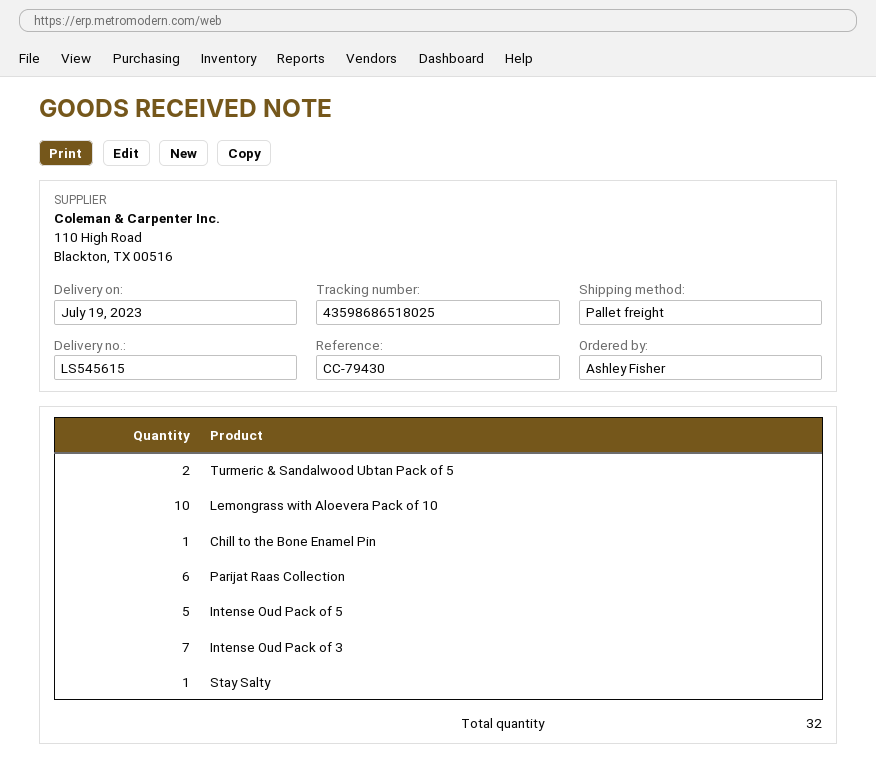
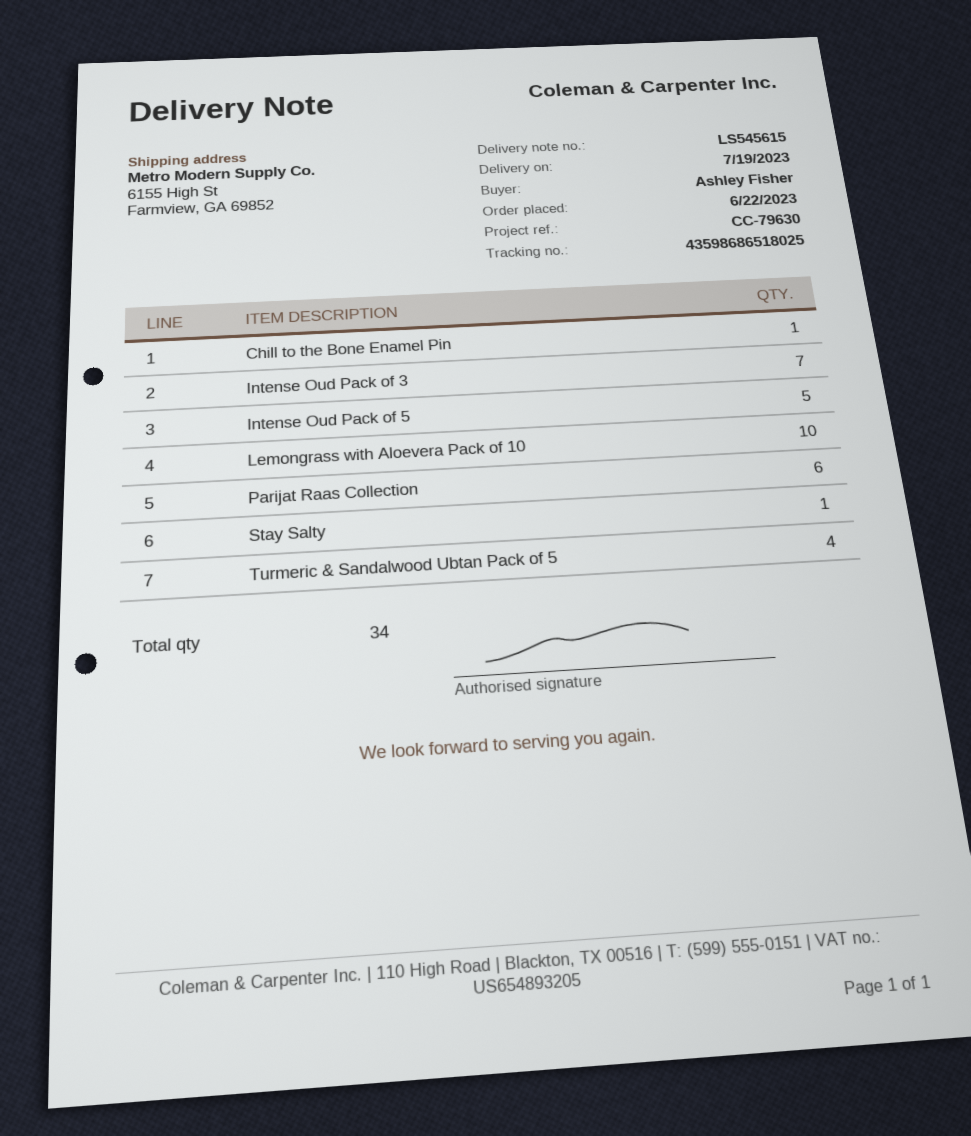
reference: CC-79430 -> CC-79630
Turmeric & Sandalwood Ubtan Pack of 5: 2 -> 4
total quantity: 32 -> 34

